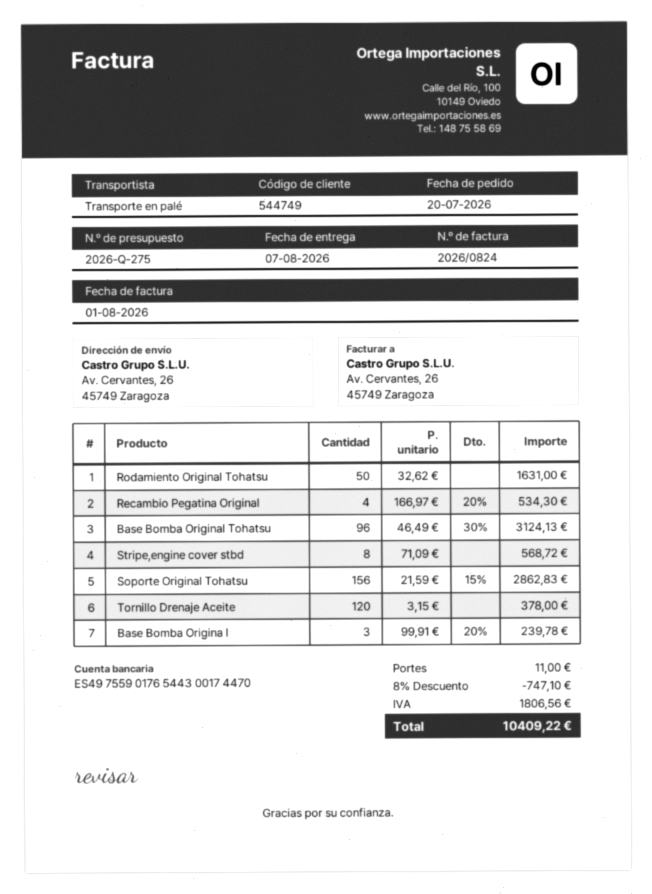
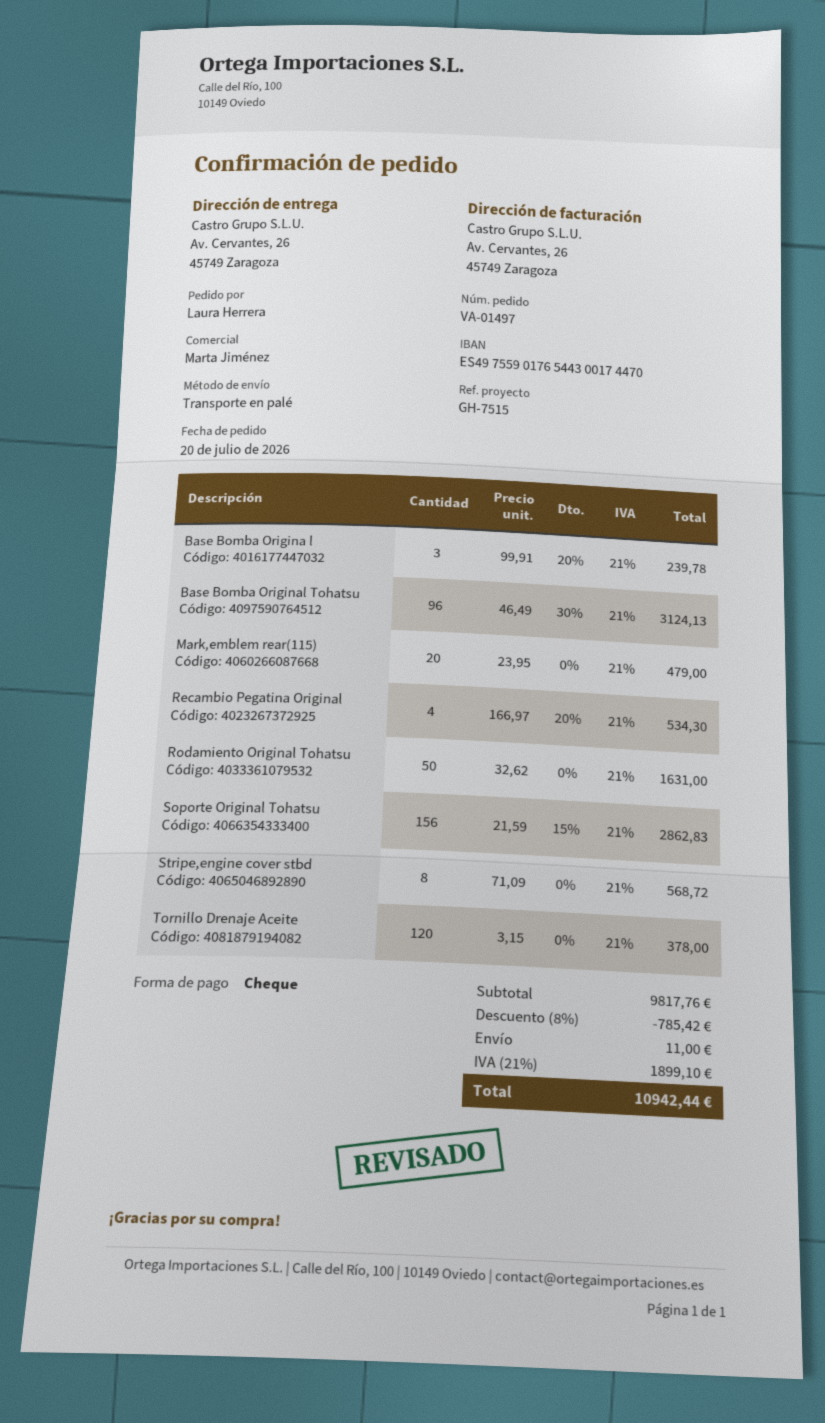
Mark,emblem rear(115): none -> 20 x 23.95 = 479.00
discount: 8% = 747.10 -> 8% = 785.42
tax: 1806.56 -> 1899.10
total: 10409.22 -> 10942.44

